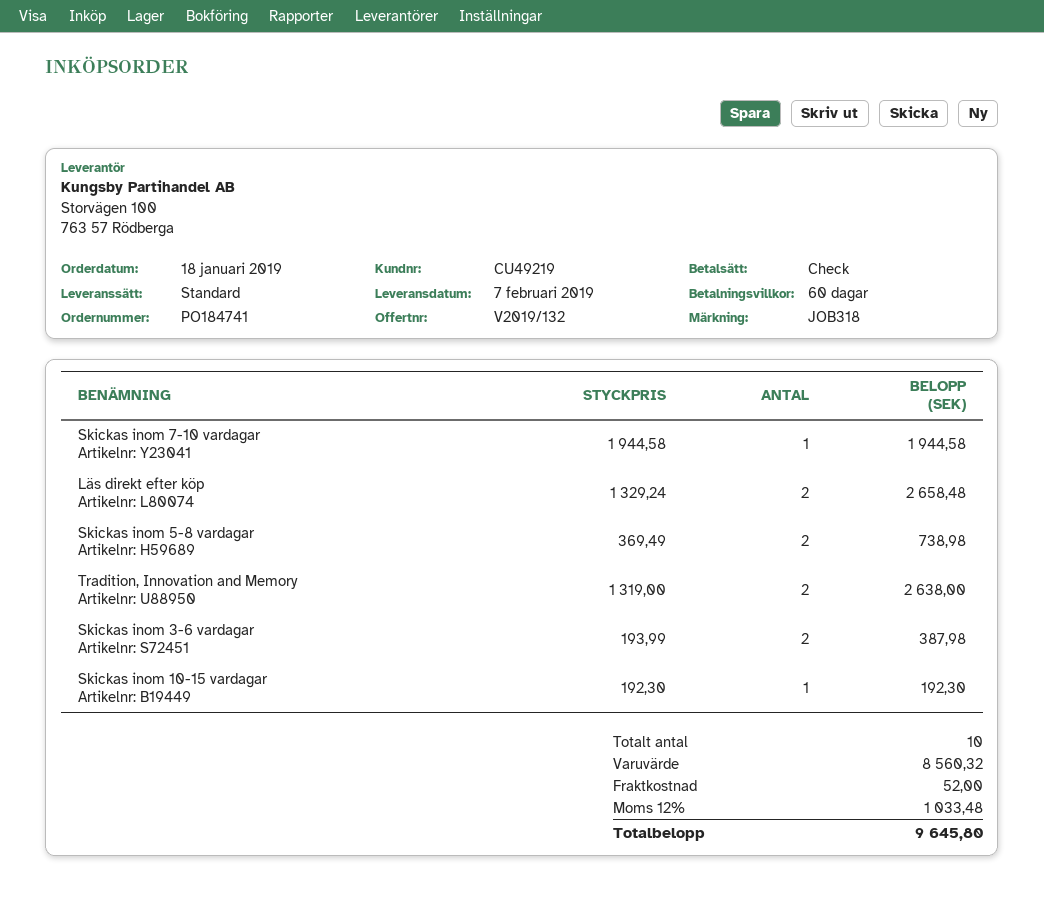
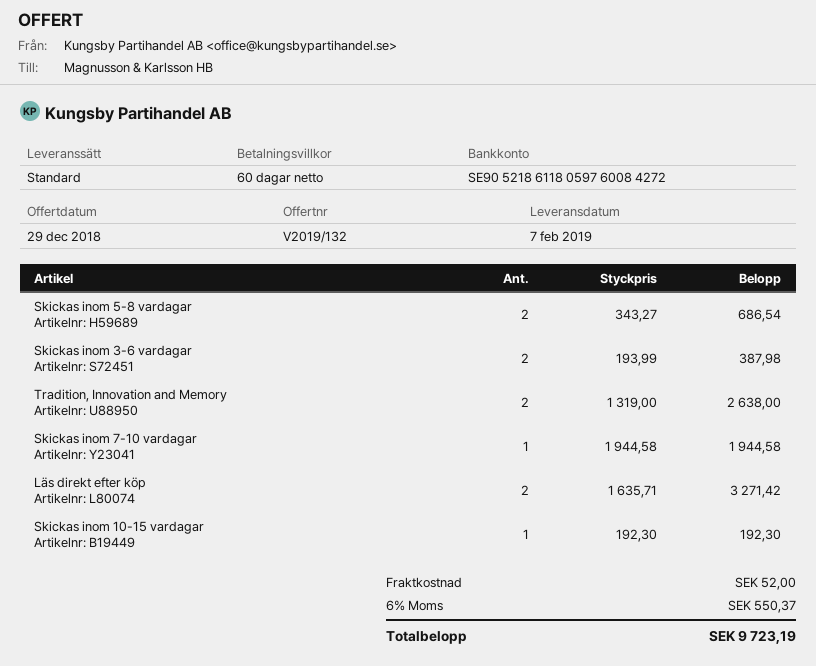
Läs direkt efter köp: 2 x 1329.24 = 2658.48 -> 2 x 1635.71 = 3271.42
Skickas inom 5-8 vardagar: 2 x 369.49 = 738.98 -> 2 x 343.27 = 686.54
tax: 12% = 1033.48 -> 6% = 550.37
total: 9645.80 -> 9723.19

